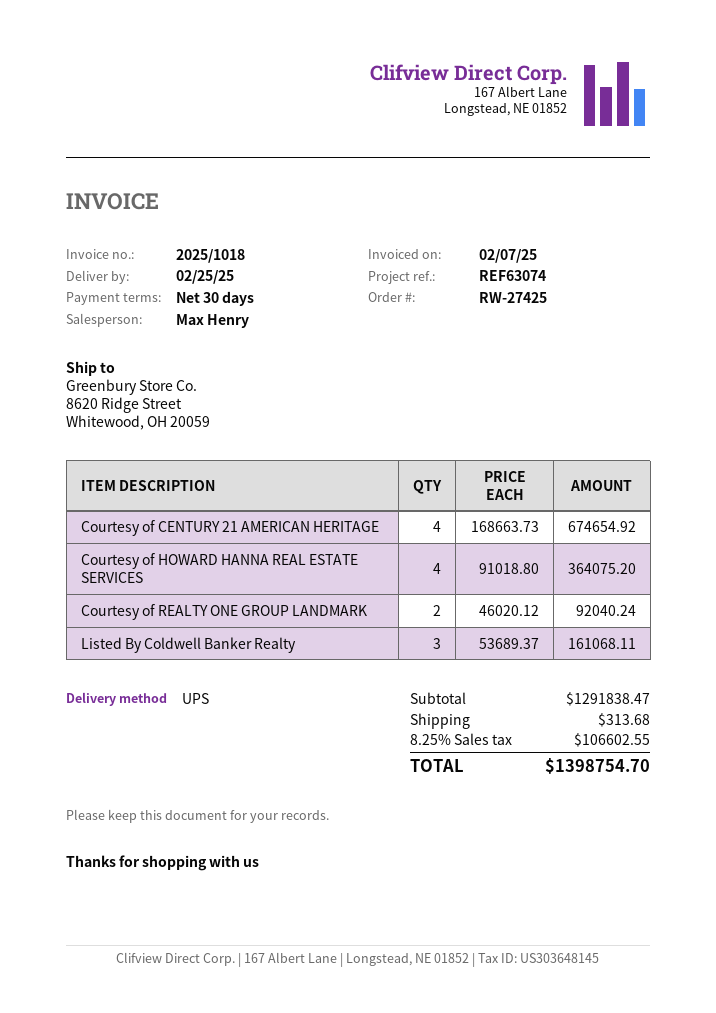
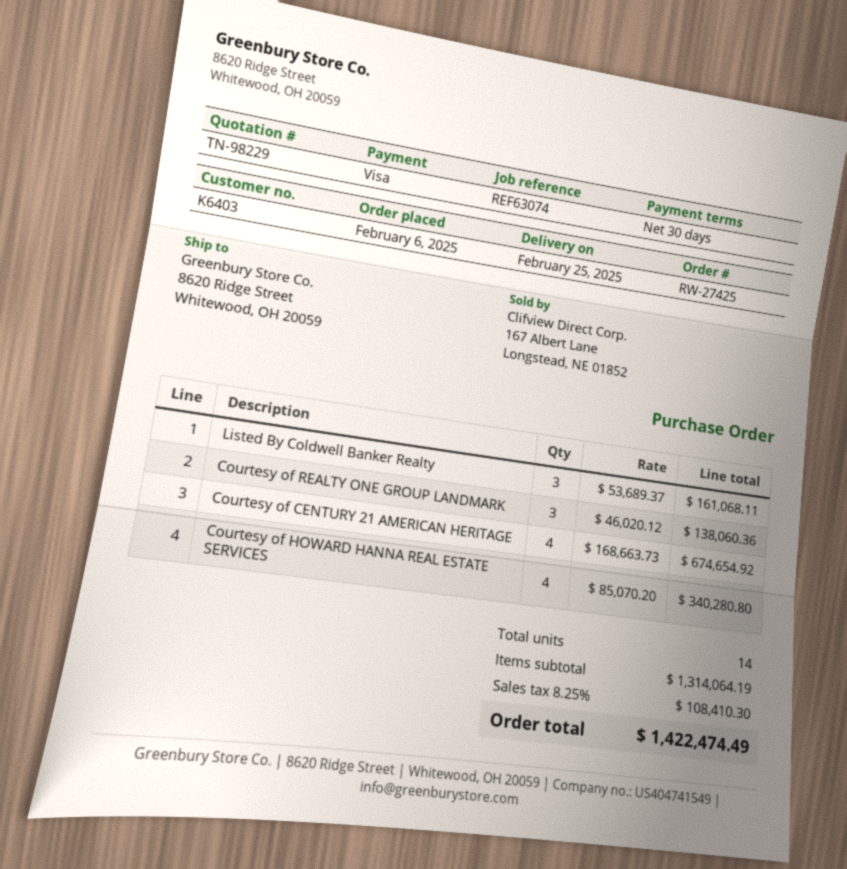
Courtesy of HOWARD HANNA REAL ESTATE SERVICES: 4 x 91018.80 = 364075.20 -> 4 x 85070.20 = 340280.80
Courtesy of REALTY ONE GROUP LANDMARK: 2 x 46020.12 = 92040.24 -> 3 x 46020.12 = 138060.36
subtotal: 1291838.47 -> 1314064.19
shipping: 313.68 -> none
tax: 8.25% = 106602.55 -> 8.25% = 108410.30
total: 1398754.70 -> 1422474.49

